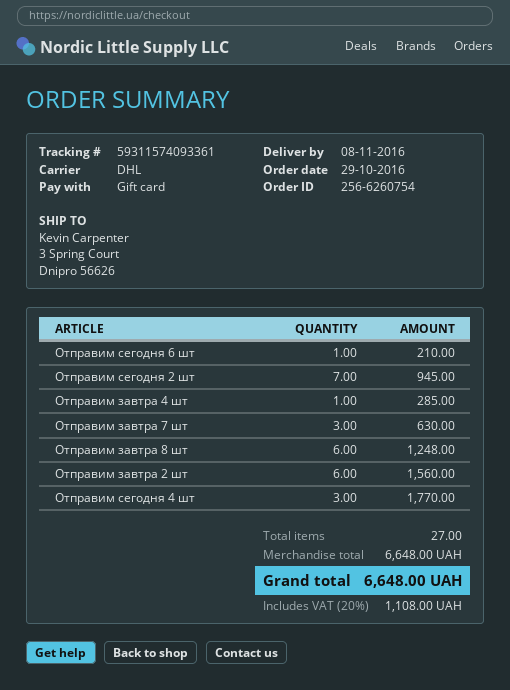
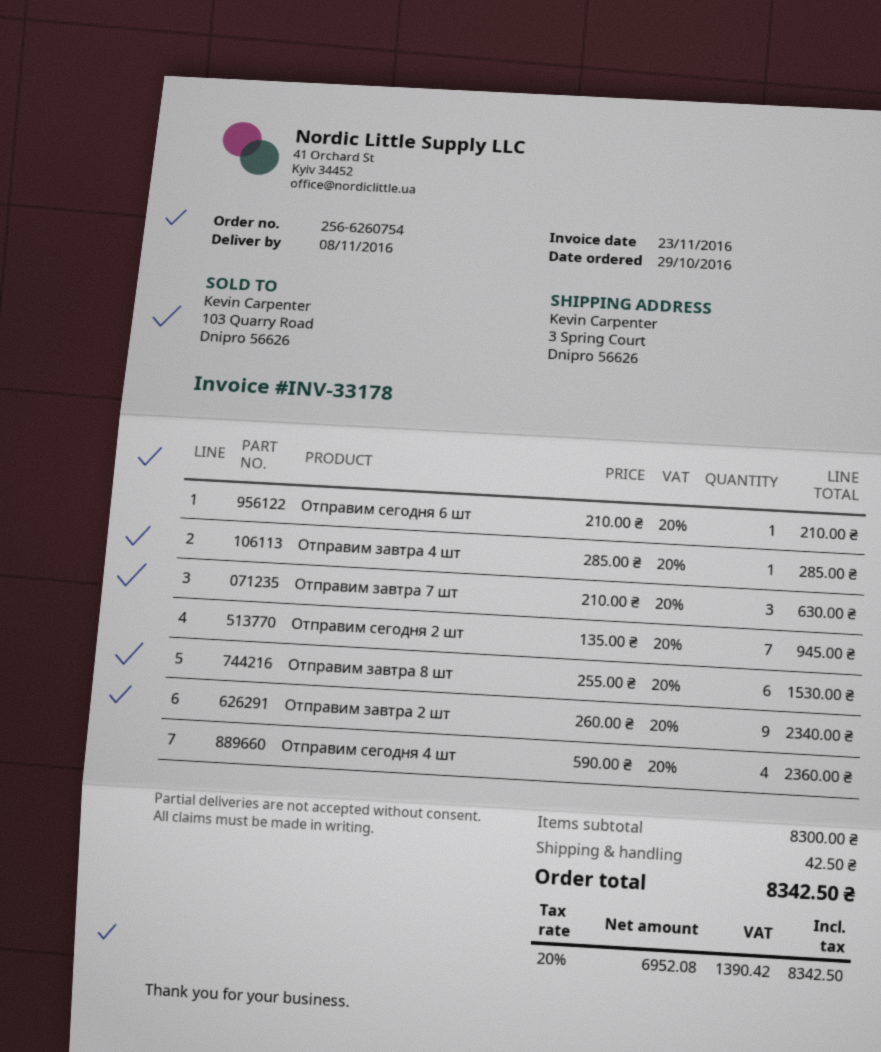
Отправим завтра 8 шт: 6 for 1248.00 -> 6 for 1530.00
Отправим завтра 2 шт: 6 for 1560.00 -> 9 for 2340.00
Отправим сегодня 4 шт: 3 for 1770.00 -> 4 for 2360.00
subtotal: 6648.00 -> 8300.00
shipping: none -> 42.50
tax: 20% = 1108.00 -> 20% = 1390.42
total: 6648.00 -> 8342.50

